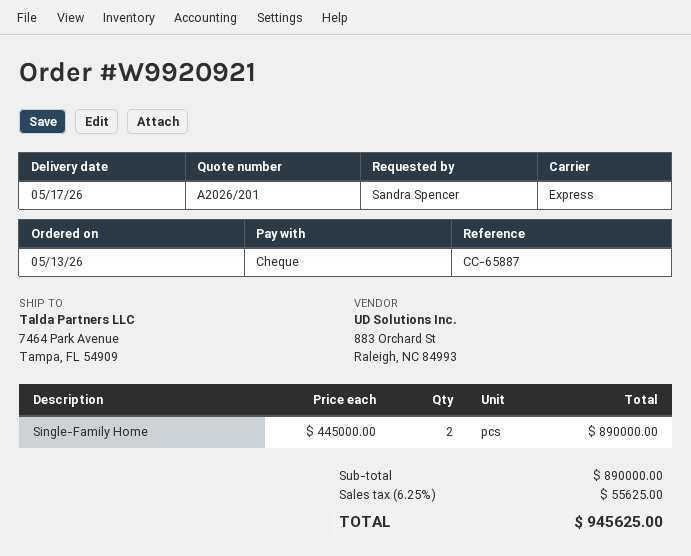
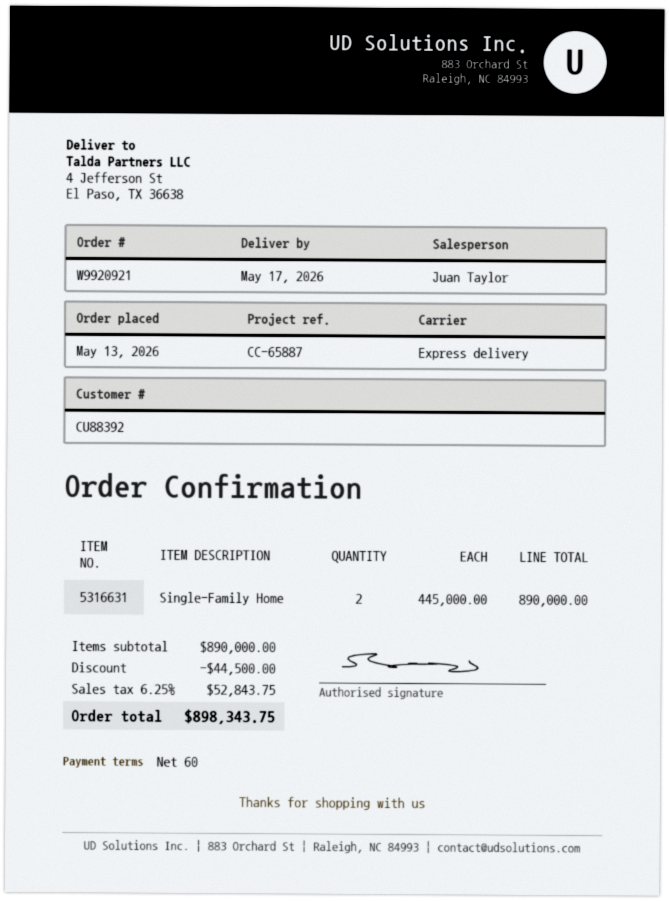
ship to: 7464 Park Avenue, Tampa, FL 54909 -> 4 Jefferson St, El Paso, TX 36638
discount: none -> 44500.00
tax: 6.25% = 55625.00 -> 6.25% = 52843.75
total: 945625.00 -> 898343.75

